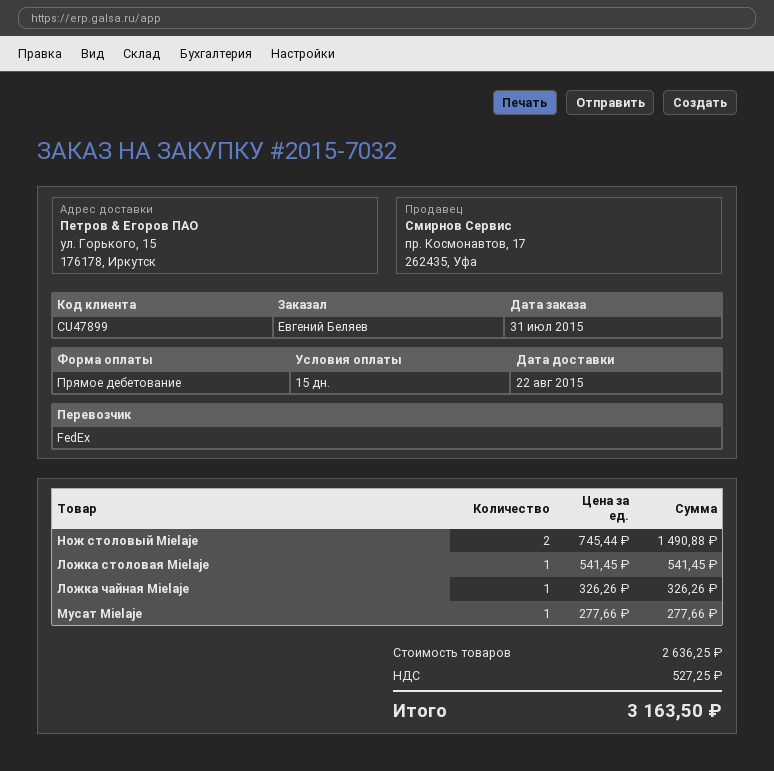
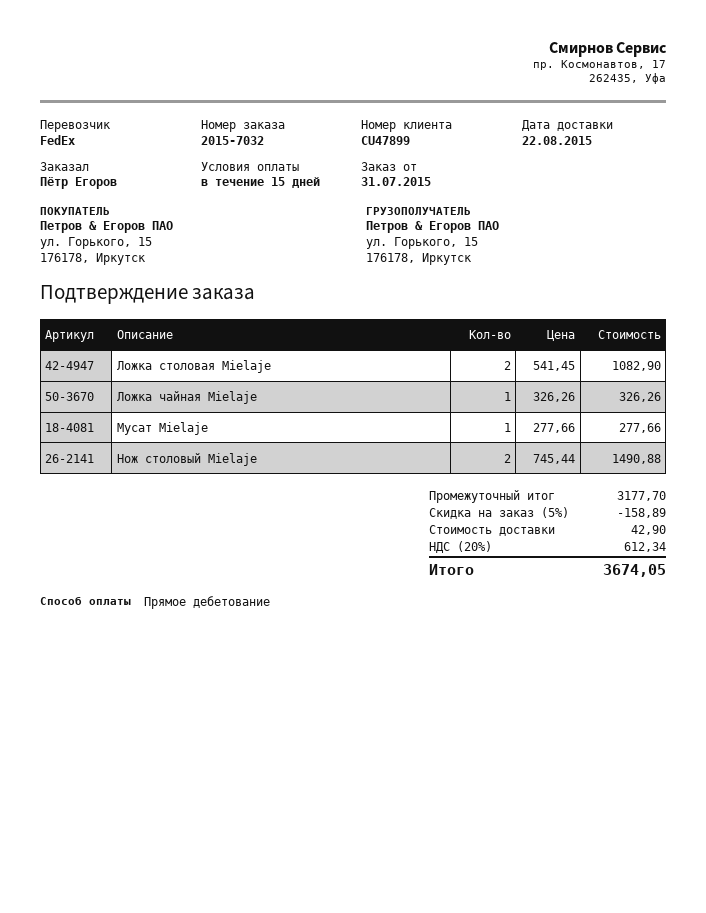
ordered by: Евгений Беляев -> Пётр Егоров
Ложка столовая Mielaje: 1 x 541.45 = 541.45 -> 2 x 541.45 = 1082.90
subtotal: 2636.25 -> 3177.70
discount: none -> 5% = 158.89
shipping: none -> 42.90
tax: 527.25 -> 612.34
total: 3163.50 -> 3674.05

